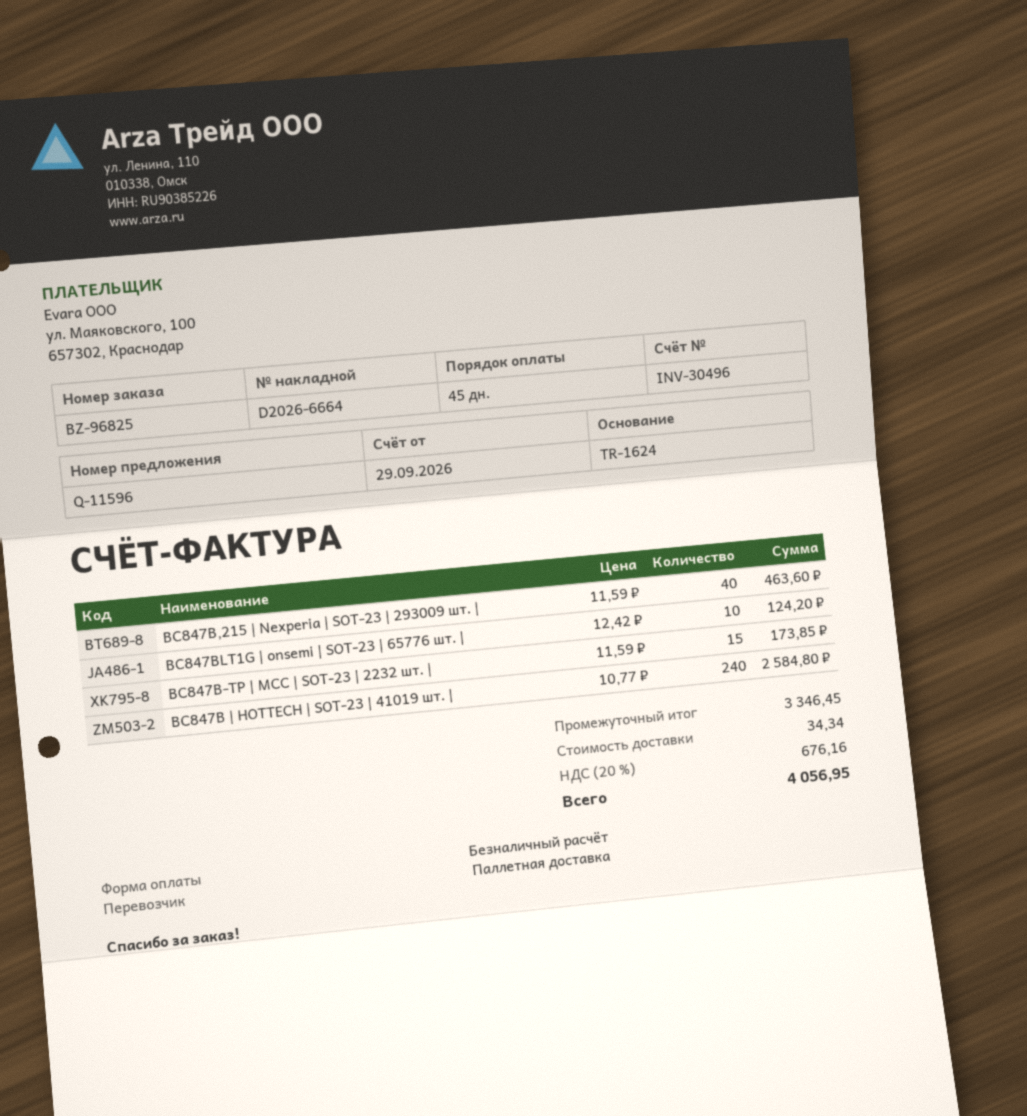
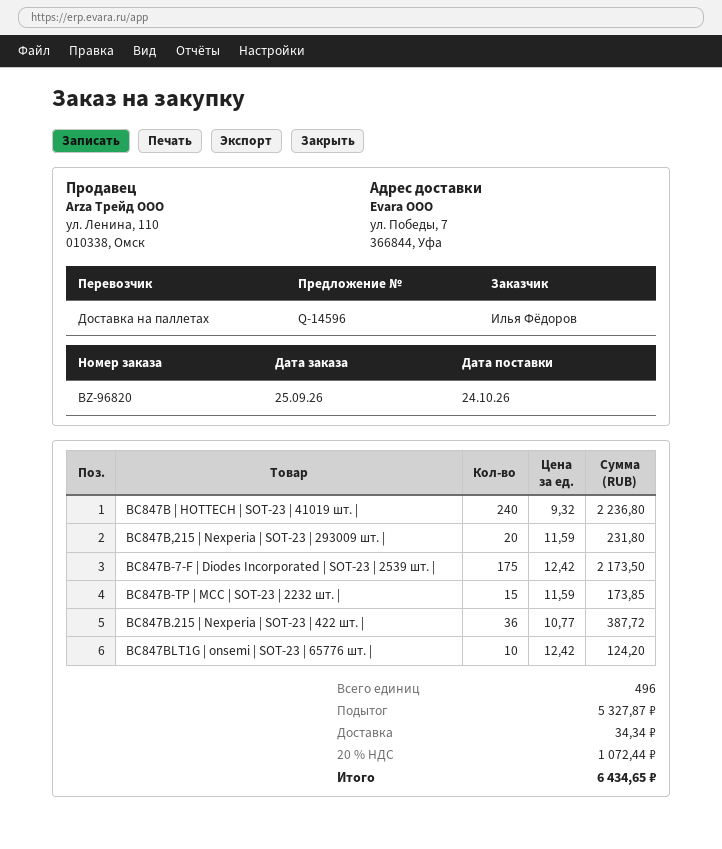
quote number: Q-11596 -> Q-14596
order number: BZ-96825 -> BZ-96820
BC847B,215 | Nexperia | SOT-23 | 293009 шт. |: 40 x 11.59 = 463.60 -> 20 x 11.59 = 231.80
BC847B | HOTTECH | SOT-23 | 41019 шт. |: 240 x 10.77 = 2584.80 -> 240 x 9.32 = 2236.80
BC847B-7-F | Diodes Incorporated | SOT-23 | 2539 шт. |: none -> 175 x 12.42 = 2173.50
BC847B.215 | Nexperia | SOT-23 | 422 шт. |: none -> 36 x 10.77 = 387.72
subtotal: 3346.45 -> 5327.87
tax: 20% = 676.16 -> 20% = 1072.44
total: 4056.95 -> 6434.65

